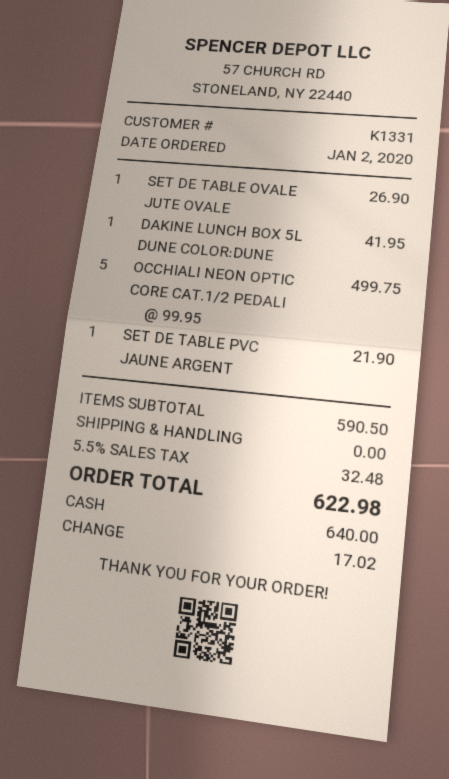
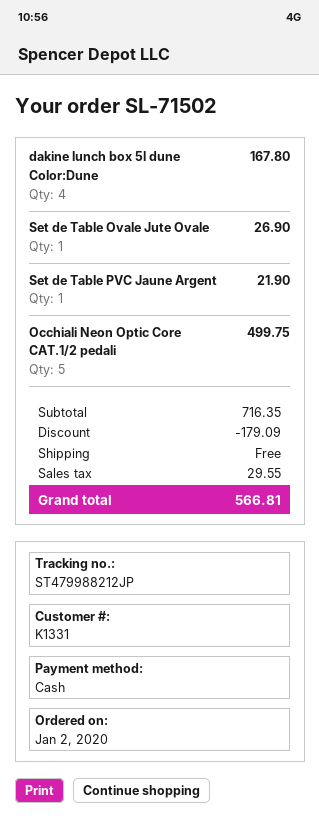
DAKINE LUNCH BOX 5L DUNE COLOR:DUNE: 1 for 41.95 -> 4 for 167.80
subtotal: 590.50 -> 716.35
discount: none -> 179.09
tax: 32.48 -> 29.55
total: 622.98 -> 566.81

